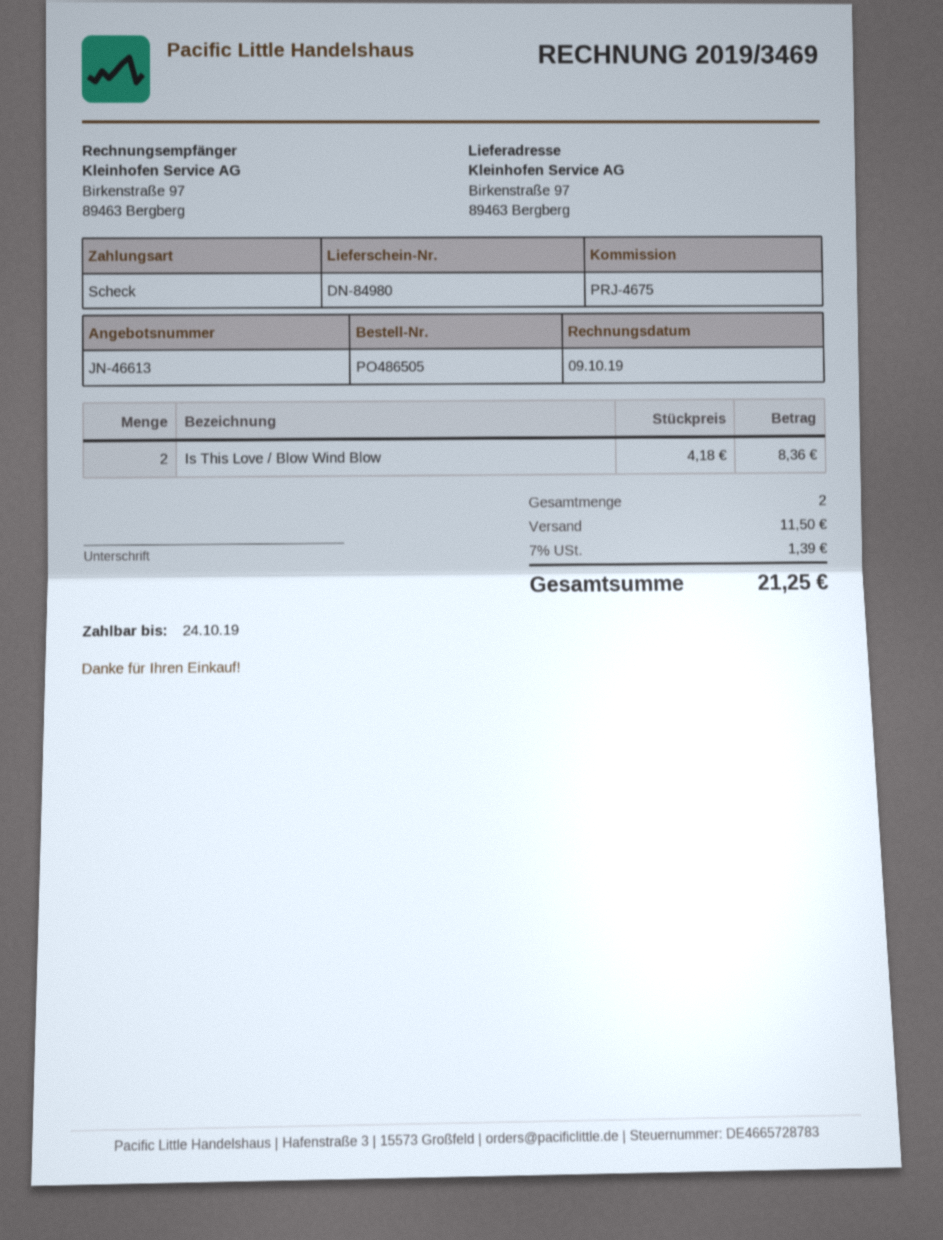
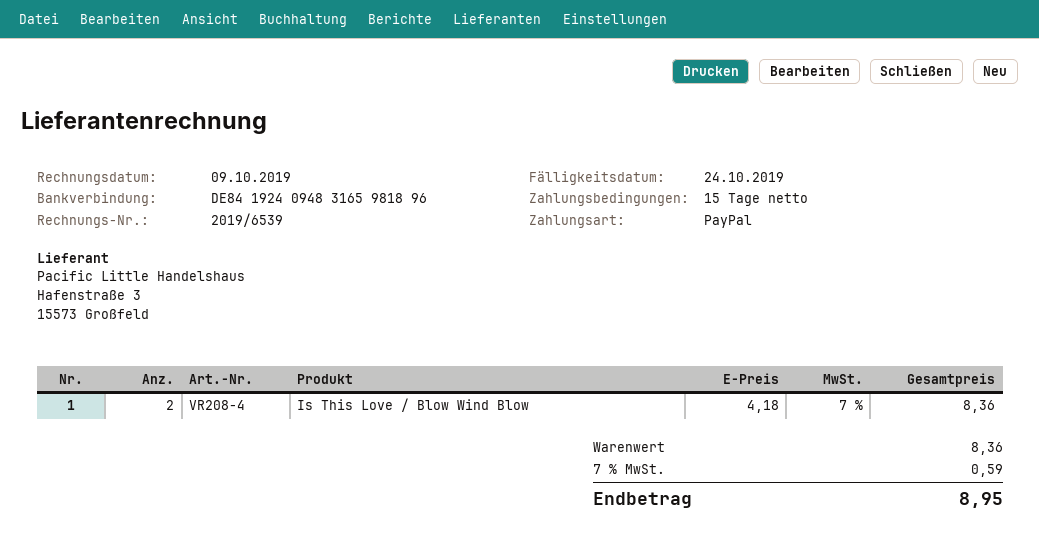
invoice number: 2019/3469 -> 2019/6539
payment method: cheque -> PayPal
shipping: 11.50 -> none
tax: 7% = 1.39 -> 7% = 0.59
total: 21.25 -> 8.95

